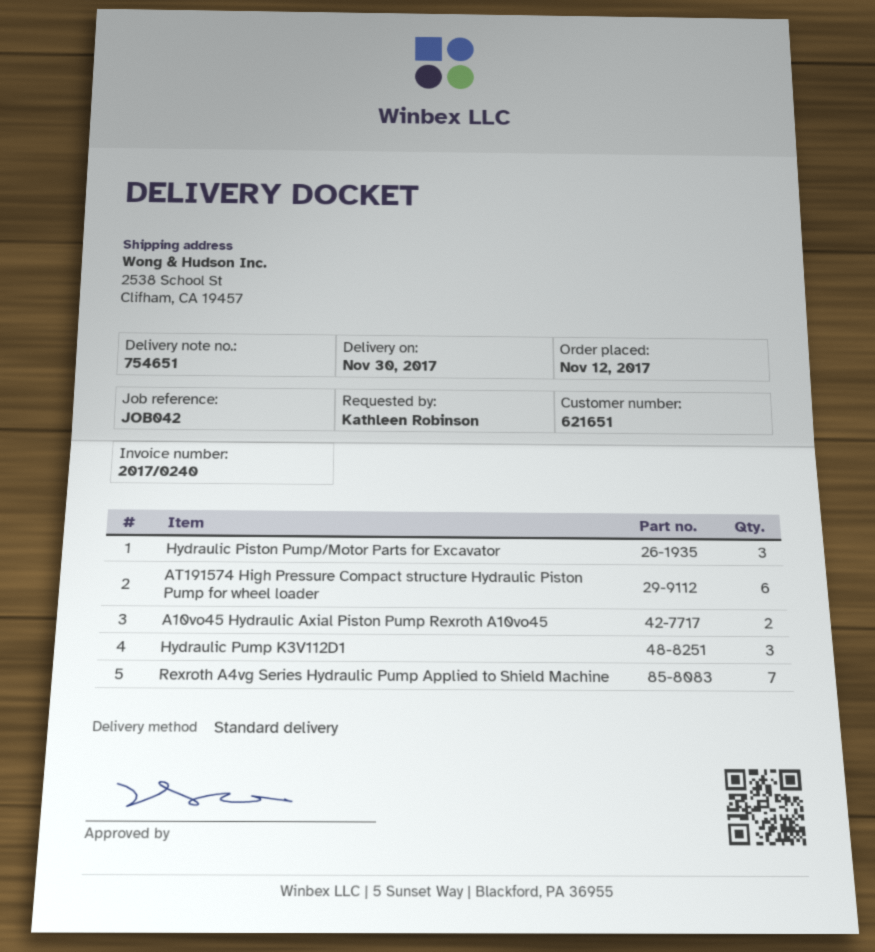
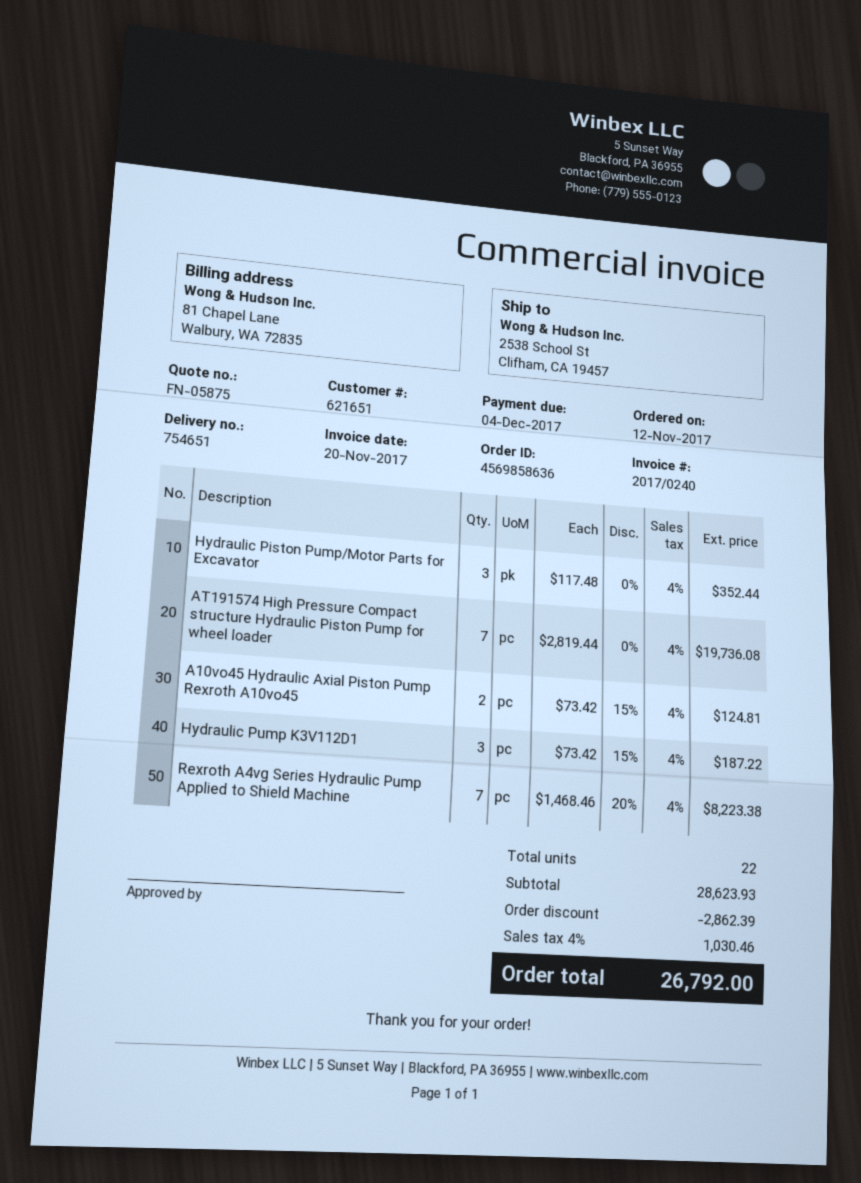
AT191574 High Pressure Compact structure Hydraulic Piston Pump for wheel loader: 6 -> 7

